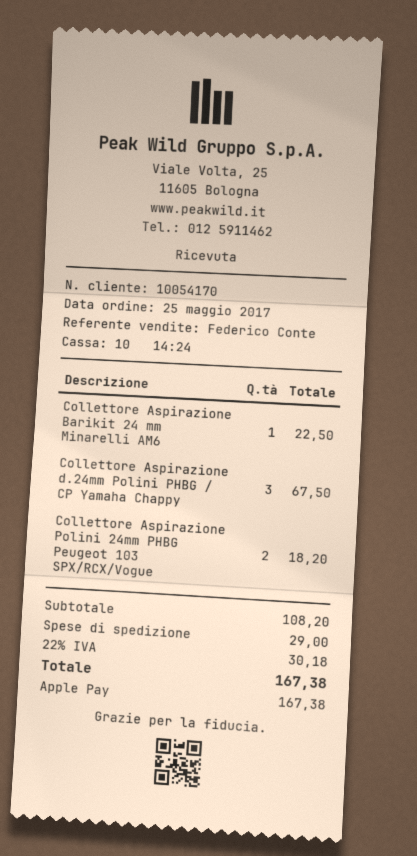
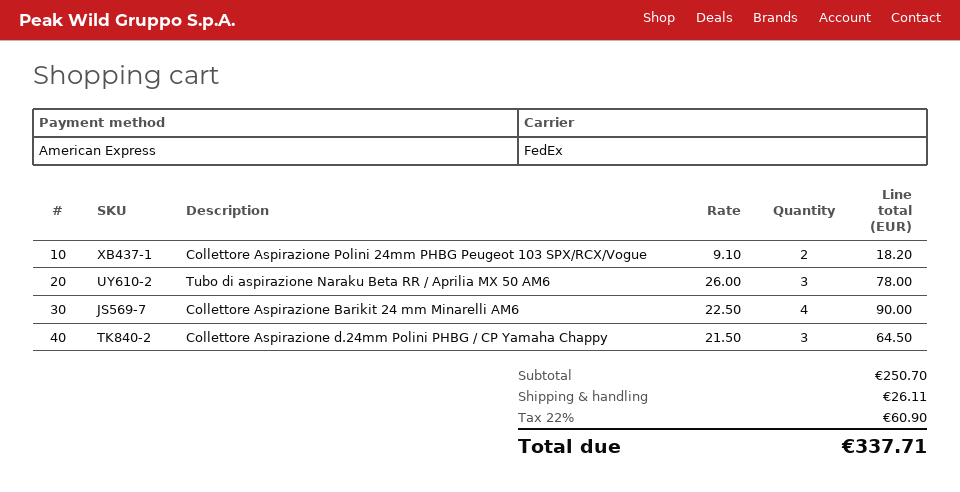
payment method: Apple Pay -> American Express
Collettore Aspirazione Barikit 24 mm Minarelli AM6: 1 for 22.50 -> 4 for 90.00
Collettore Aspirazione d.24mm Polini PHBG / CP Yamaha Chappy: 3 for 67.50 -> 3 for 64.50
Tubo di aspirazione Naraku Beta RR / Aprilia MX 50 AM6: none -> 3 for 78.00
subtotal: 108.20 -> 250.70
shipping: 29.00 -> 26.11
tax: 22% = 30.18 -> 22% = 60.90
total: 167.38 -> 337.71

